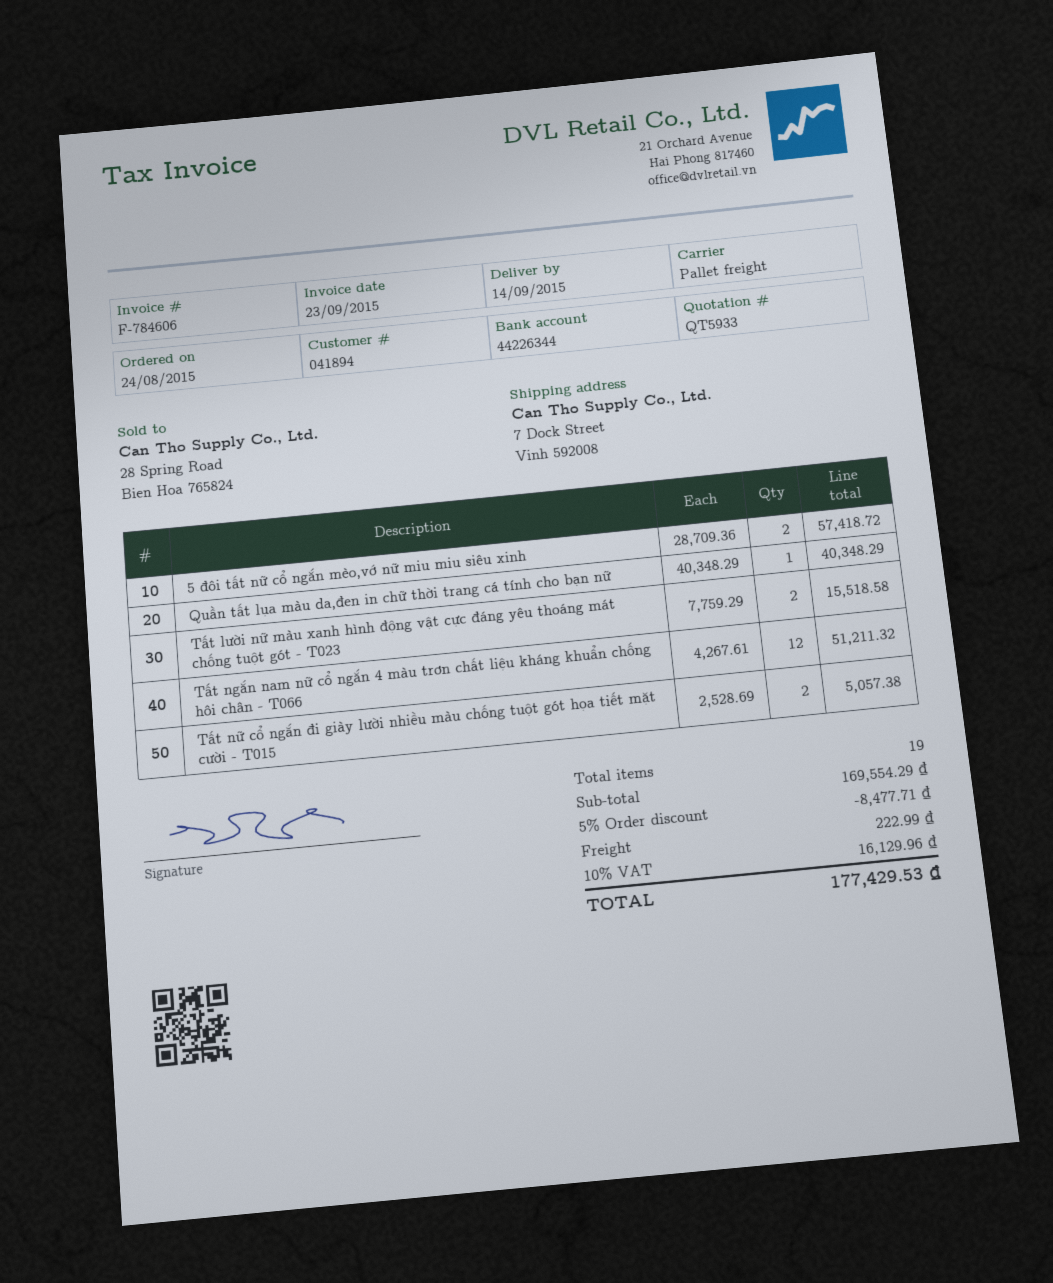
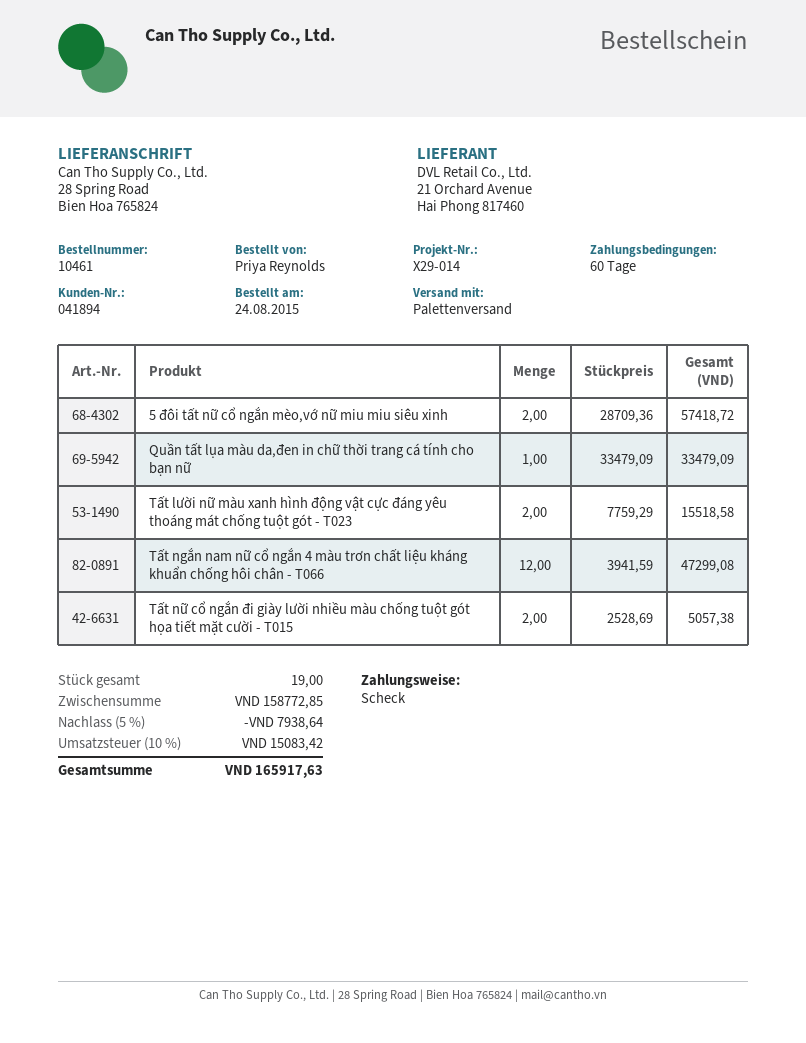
ship to: 7 Dock Street, Vinh 592008 -> 28 Spring Road, Bien Hoa 765824
Quần tất lụa màu da,đen in chữ thời trang cá tính cho bạn nữ: 1 x 40348.29 = 40348.29 -> 1 x 33479.09 = 33479.09
Tất ngắn nam nữ cổ ngắn 4 màu trơn chất liệu kháng khuẩn chống hôi chân - T066: 12 x 4267.61 = 51211.32 -> 12 x 3941.59 = 47299.08
subtotal: 169554.29 -> 158772.85
discount: 5% = 8477.71 -> 5% = 7938.64
shipping: 222.99 -> none
tax: 10% = 16129.96 -> 10% = 15083.42
total: 177429.53 -> 165917.63

